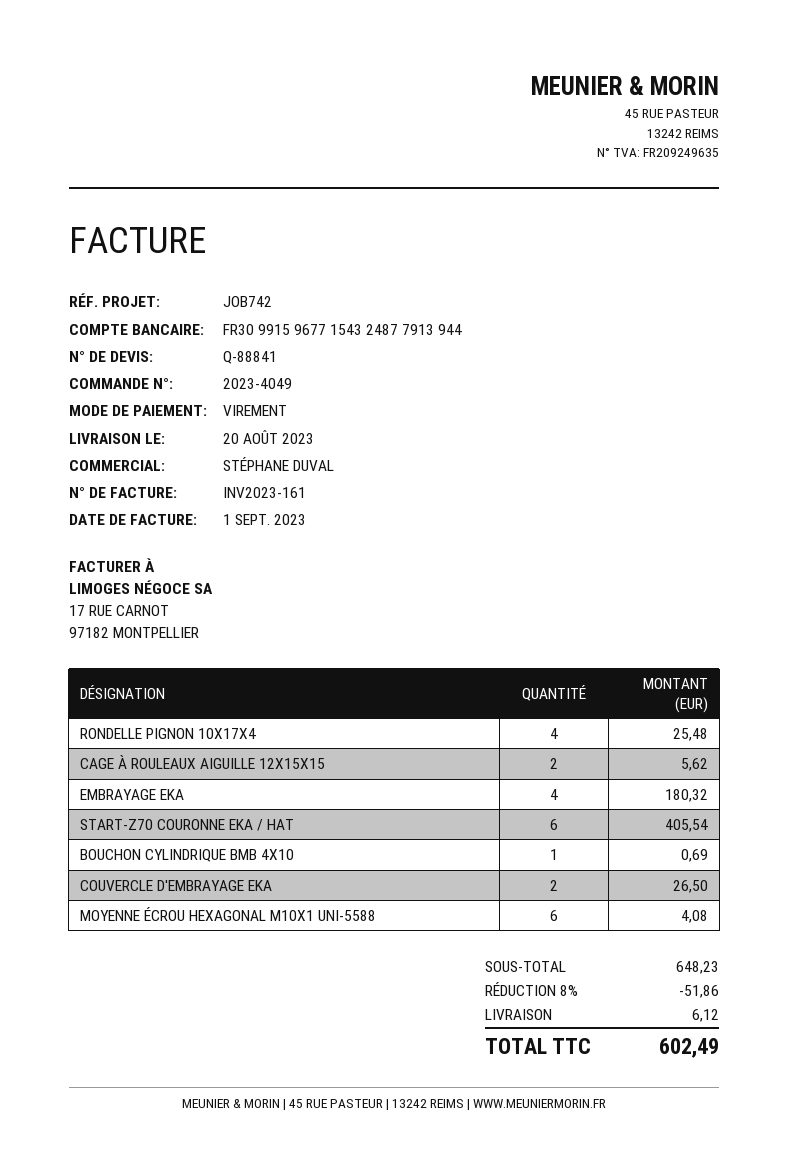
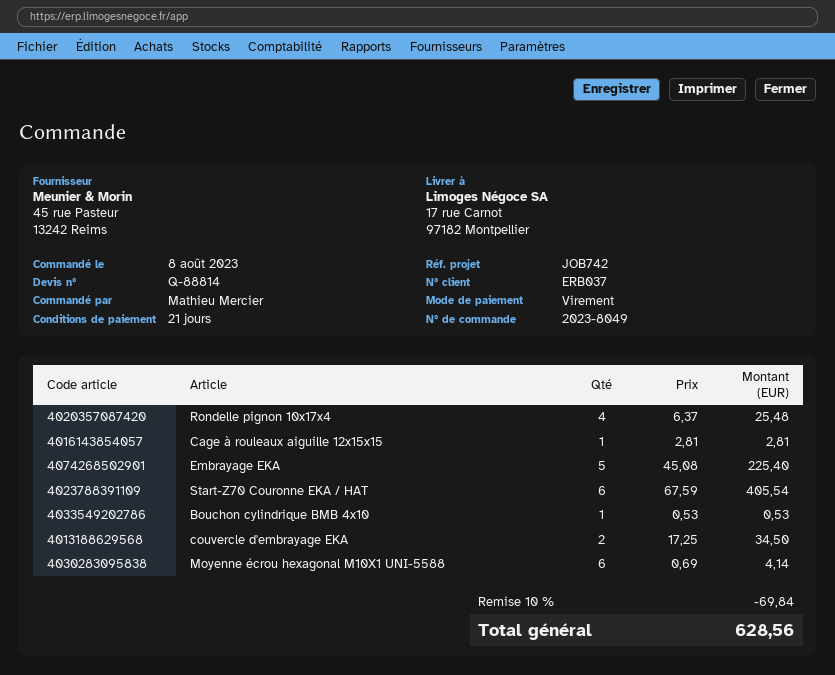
quote number: Q-88841 -> Q-88814
order number: 2023-4049 -> 2023-8049
CAGE À ROULEAUX AIGUILLE 12X15X15: 2 for 5.62 -> 1 for 2.81
EMBRAYAGE EKA: 4 for 180.32 -> 5 for 225.40
BOUCHON CYLINDRIQUE BMB 4X10: 1 for 0.69 -> 1 for 0.53
COUVERCLE D'EMBRAYAGE EKA: 2 for 26.50 -> 2 for 34.50
MOYENNE ÉCROU HEXAGONAL M10X1 UNI-5588: 6 for 4.08 -> 6 for 4.14
discount: 8% = 51.86 -> 10% = 69.84
shipping: 6.12 -> none
total: 602.49 -> 628.56

